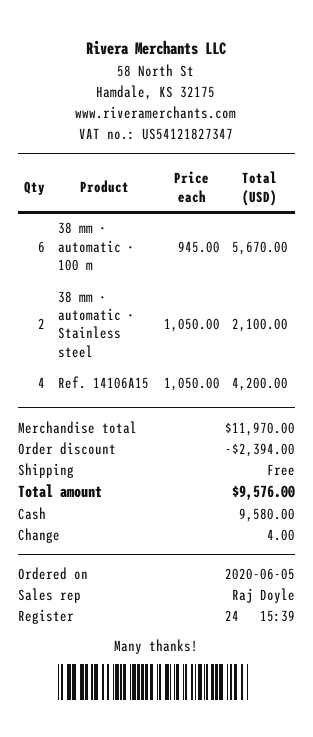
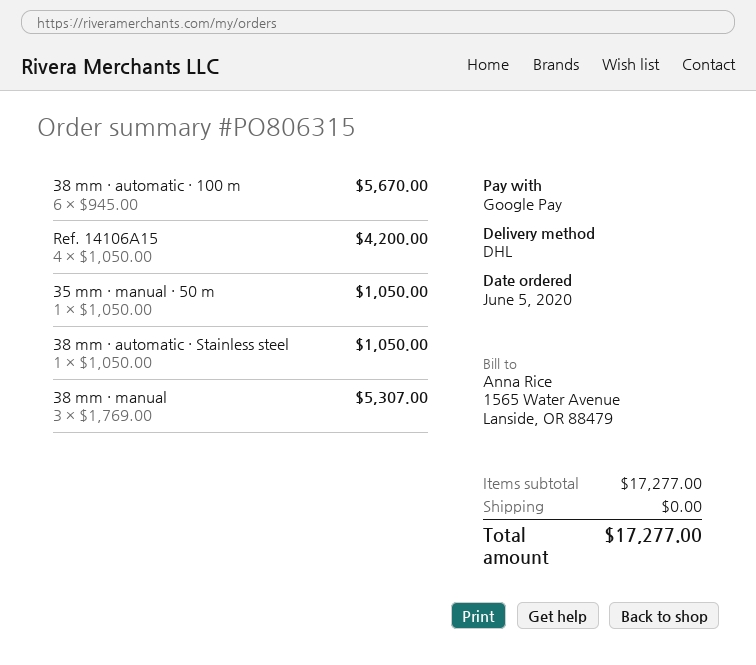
payment method: cash -> Google Pay
38 mm · automatic · Stainless steel: 2 x 1050.00 = 2100.00 -> 1 x 1050.00 = 1050.00
35 mm · manual · 50 m: none -> 1 x 1050.00 = 1050.00
38 mm · manual: none -> 3 x 1769.00 = 5307.00
subtotal: 11970.00 -> 17277.00
discount: 2394.00 -> none
total: 9576.00 -> 17277.00

